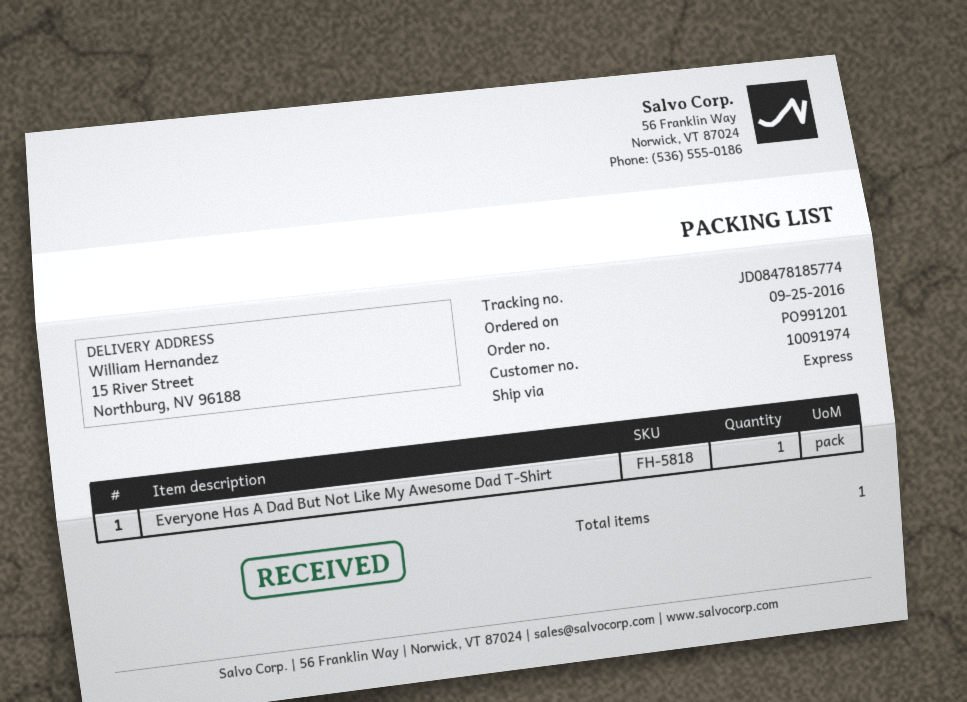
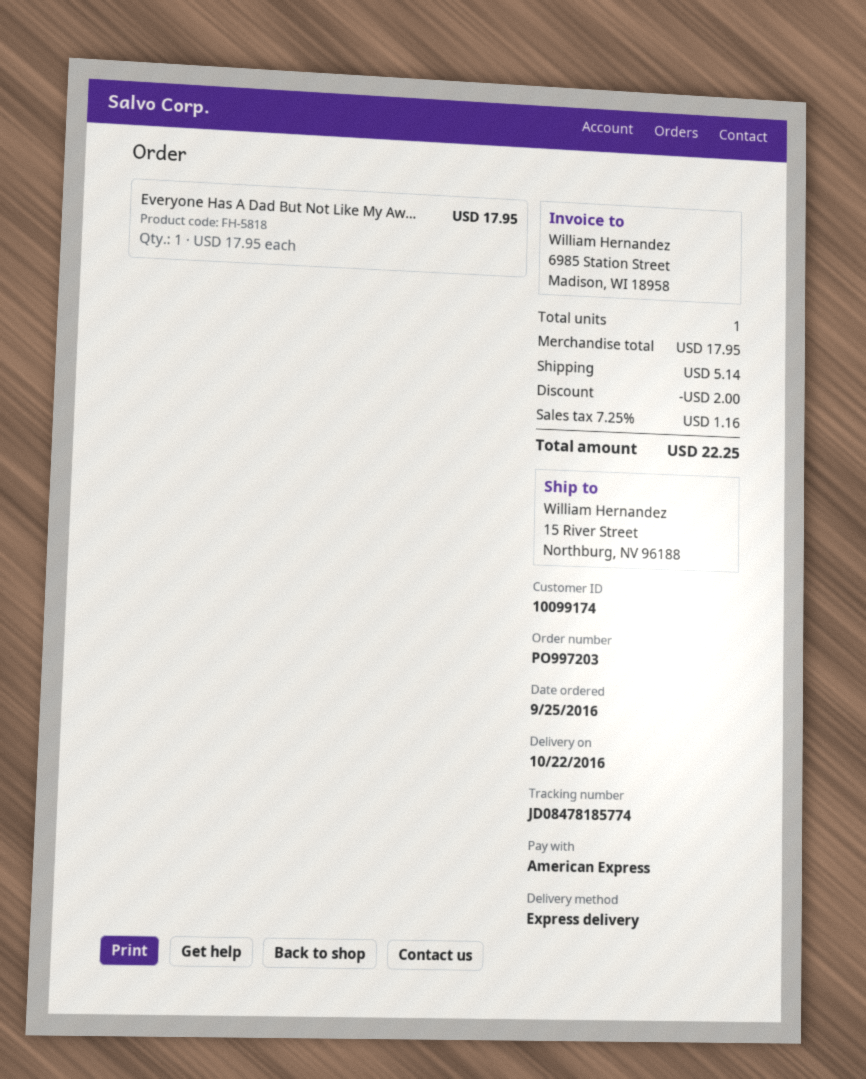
order number: PO991201 -> PO997203
customer number: 10091974 -> 10099174

